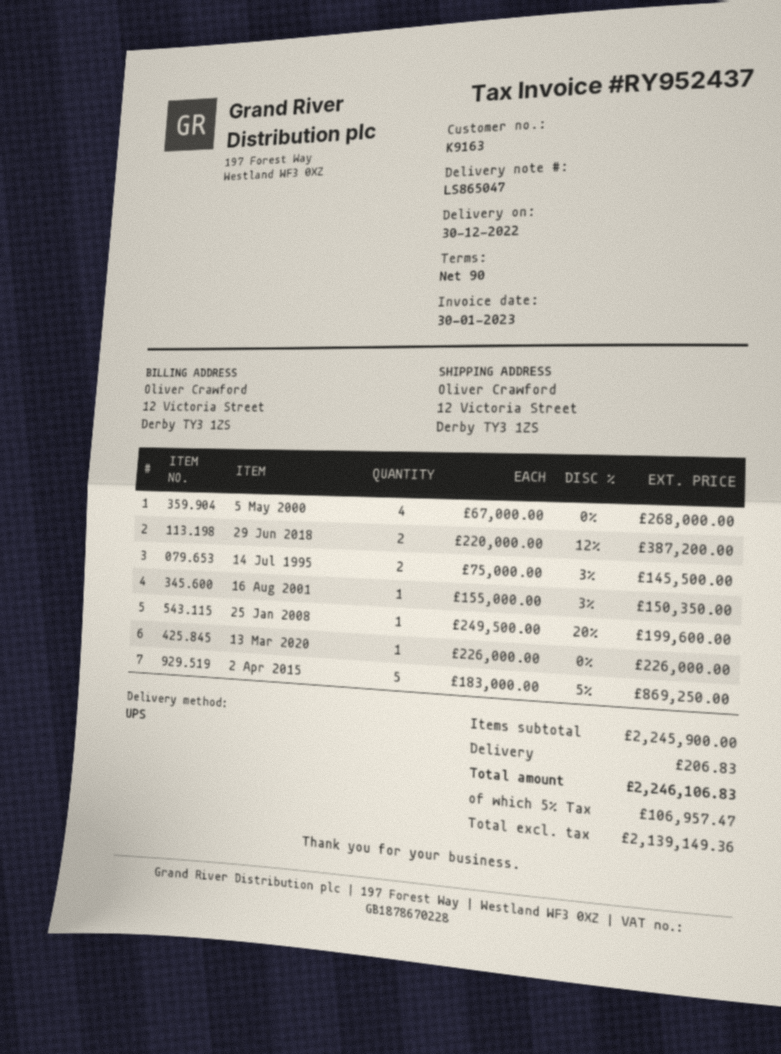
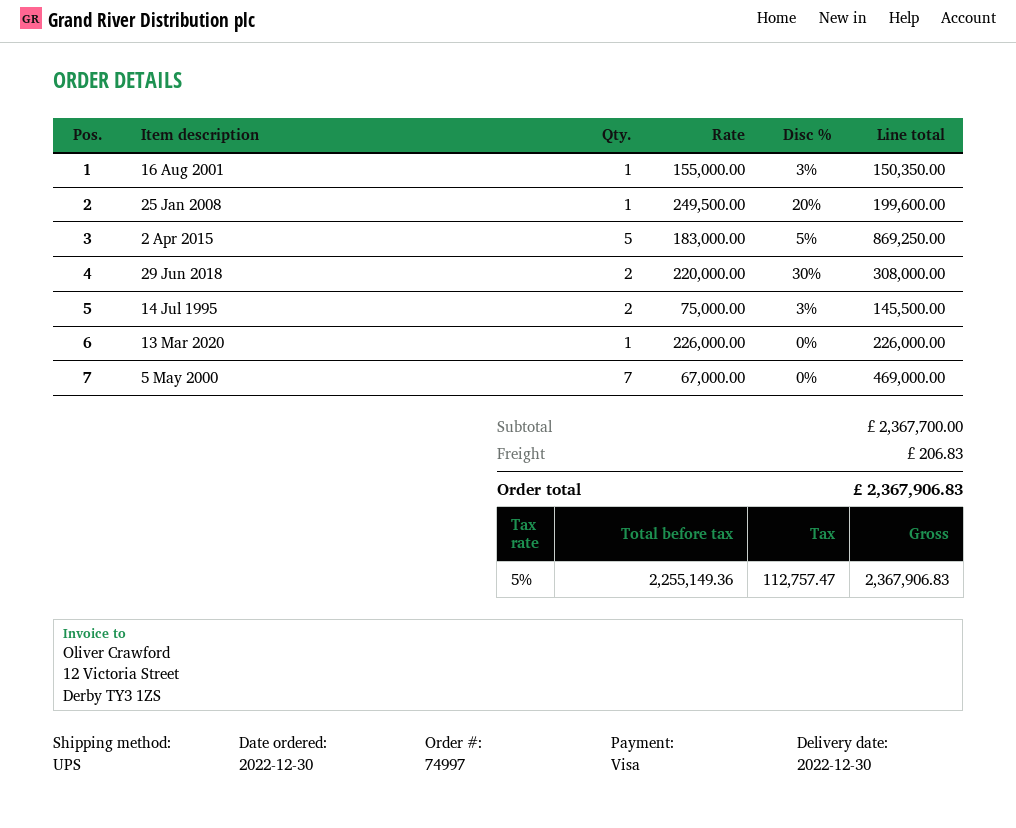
5 May 2000: 4 x 67000.00 = 268000.00 -> 7 x 67000.00 = 469000.00
29 Jun 2018: 2 x 220000.00 - 12% = 387200.00 -> 2 x 220000.00 - 30% = 308000.00
subtotal: 2245900.00 -> 2367700.00
net: 2139149.36 -> 2255149.36
tax: 5% = 106957.47 -> 5% = 112757.47
total: 2246106.83 -> 2367906.83

